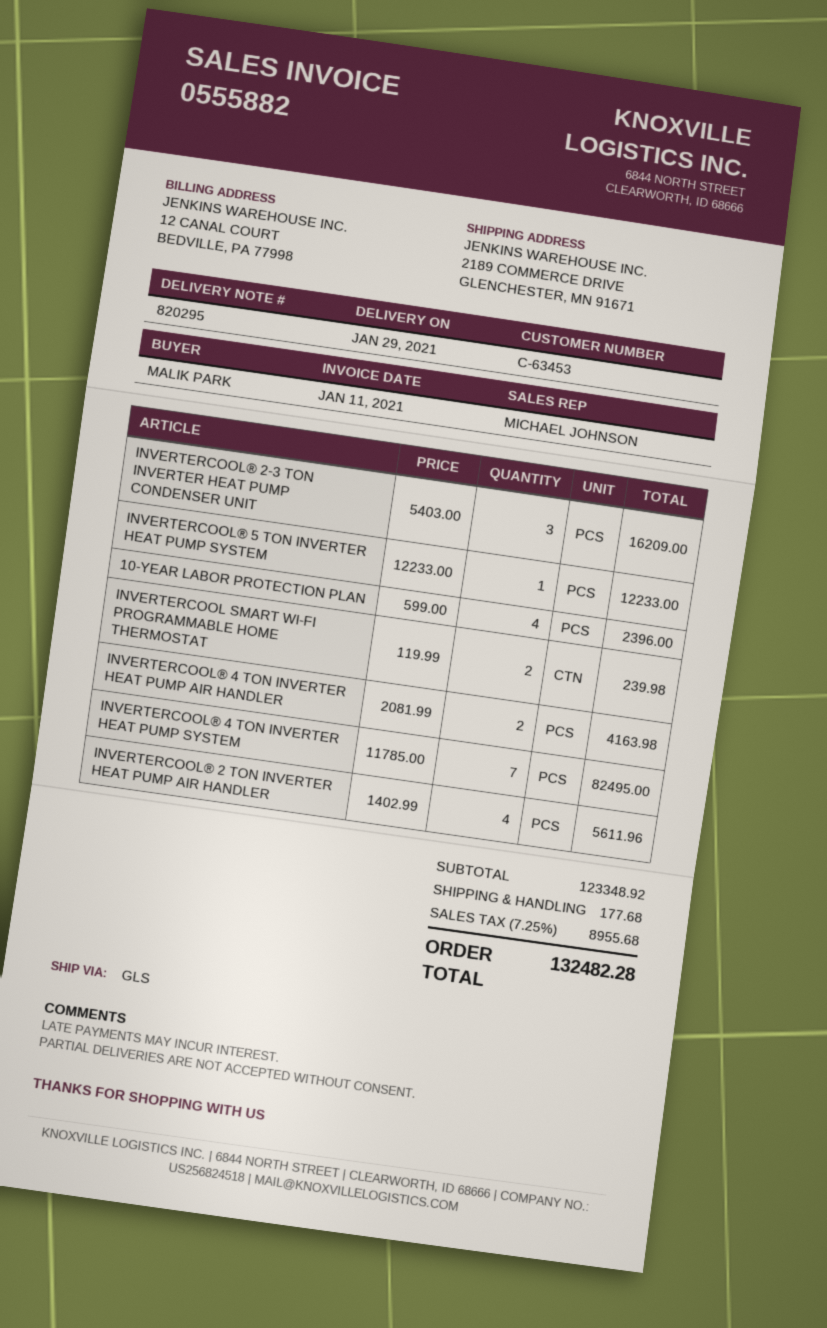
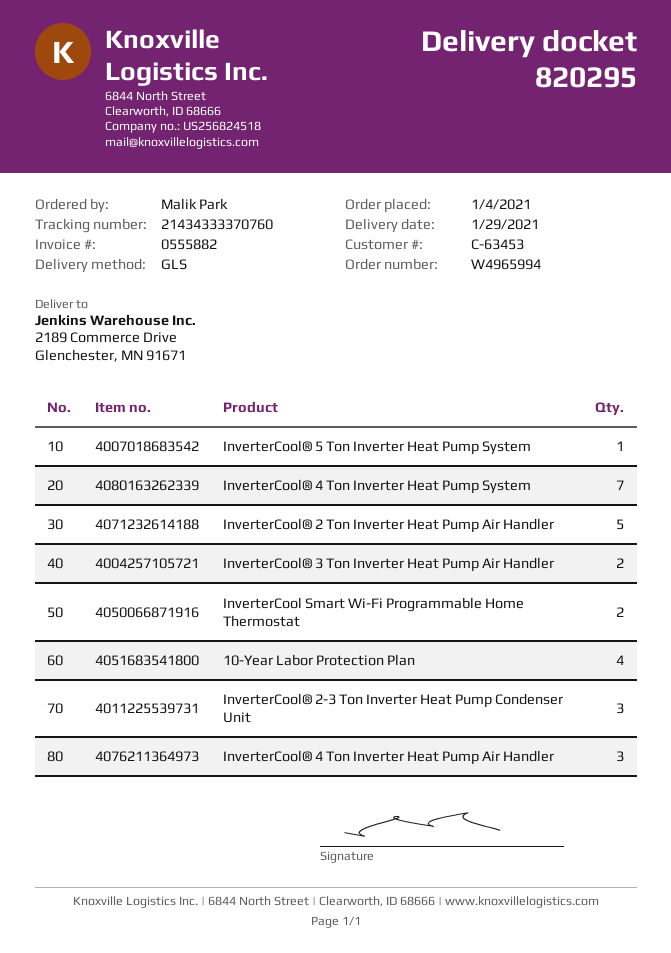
INVERTERCOOL® 4 TON INVERTER HEAT PUMP AIR HANDLER: 2 -> 3
INVERTERCOOL® 2 TON INVERTER HEAT PUMP AIR HANDLER: 4 -> 5
InverterCool® 3 Ton Inverter Heat Pump Air Handler: none -> 2

